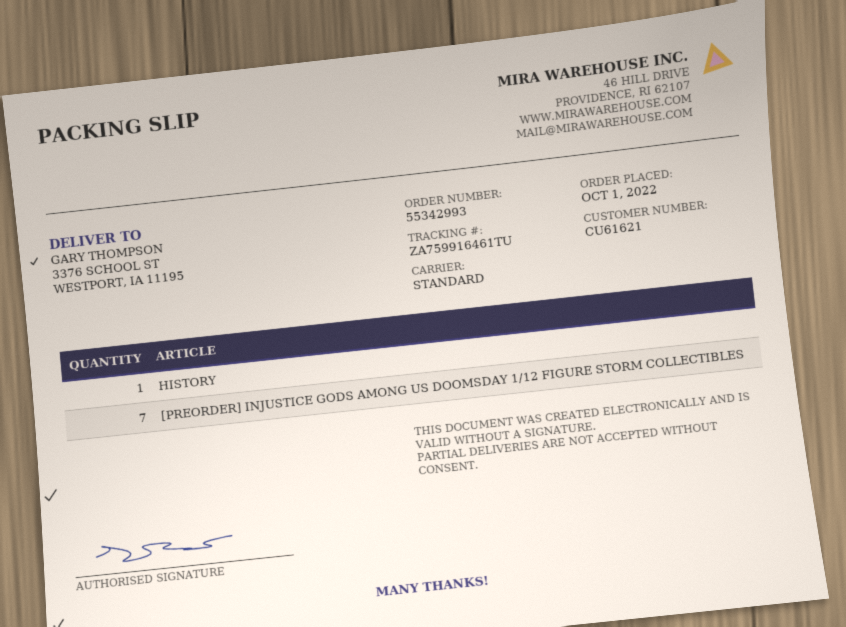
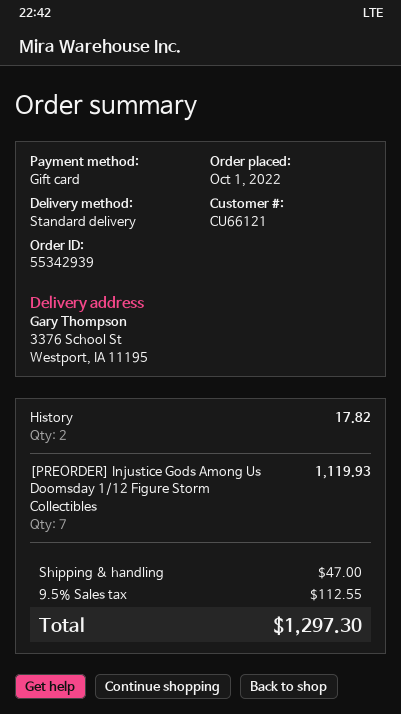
order number: 55342993 -> 55342939
customer number: CU61621 -> CU66121
HISTORY: 1 -> 2

